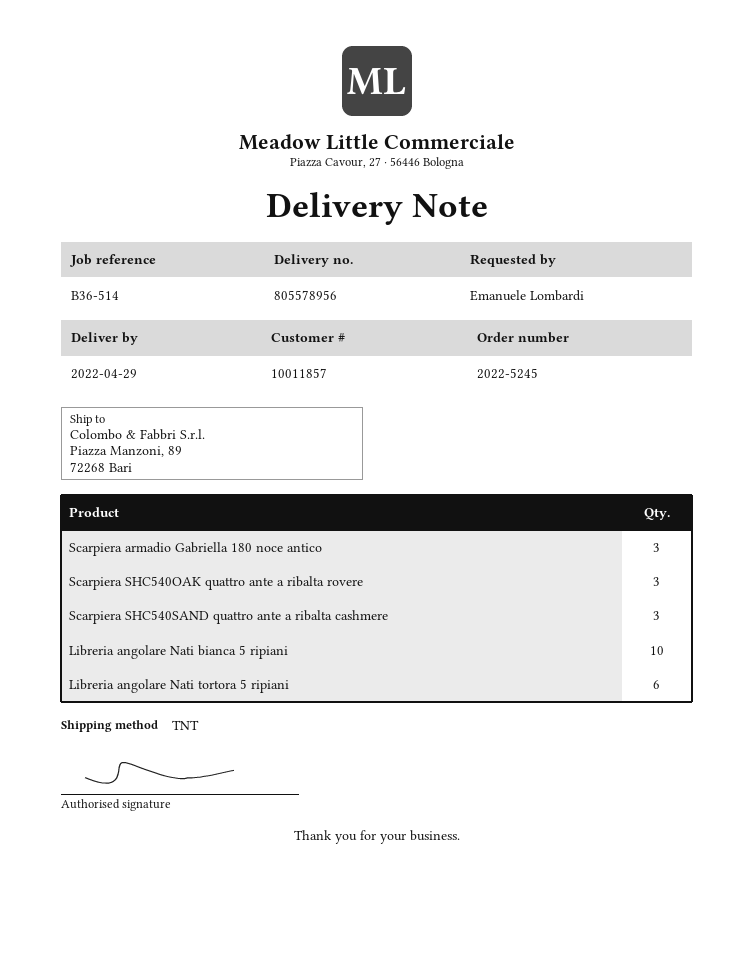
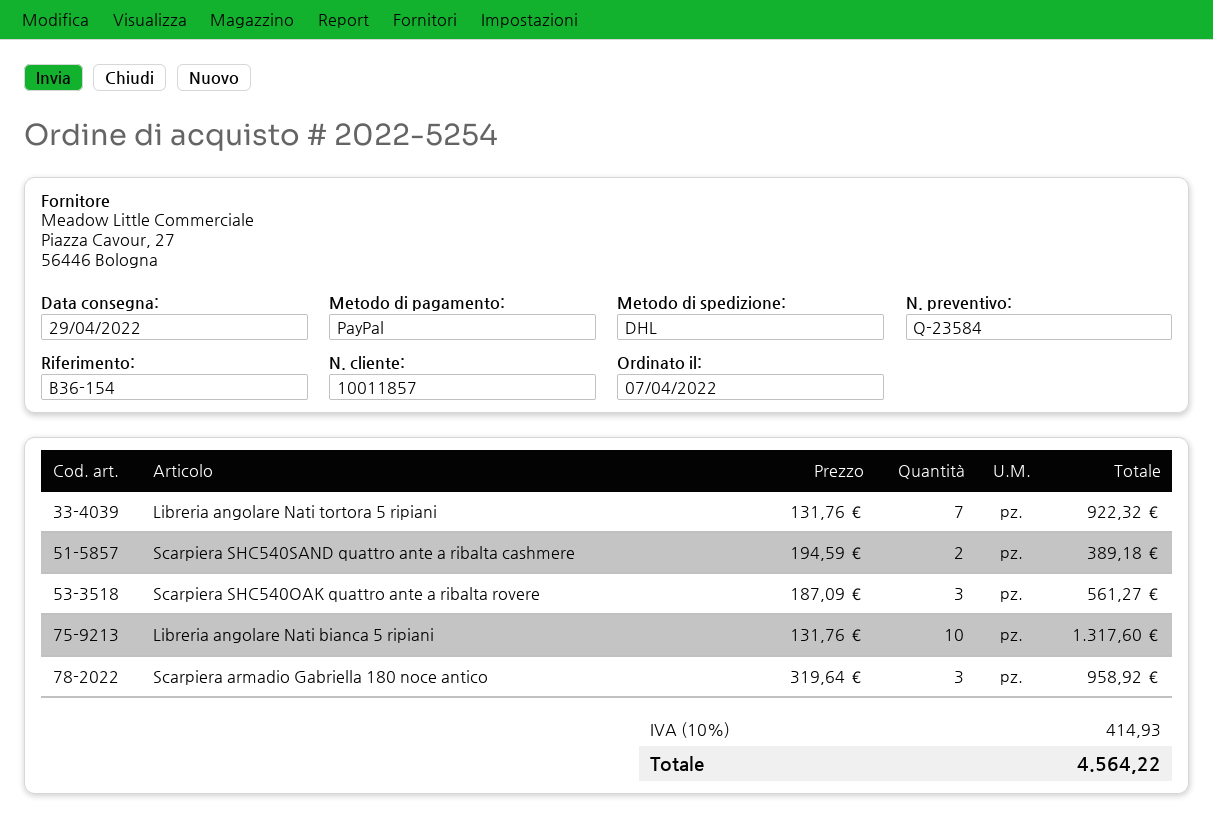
order number: 2022-5245 -> 2022-5254
reference: B36-514 -> B36-154
shipping method: TNT -> DHL
Scarpiera SHC540SAND quattro ante a ribalta cashmere: 3 -> 2
Libreria angolare Nati tortora 5 ripiani: 6 -> 7

